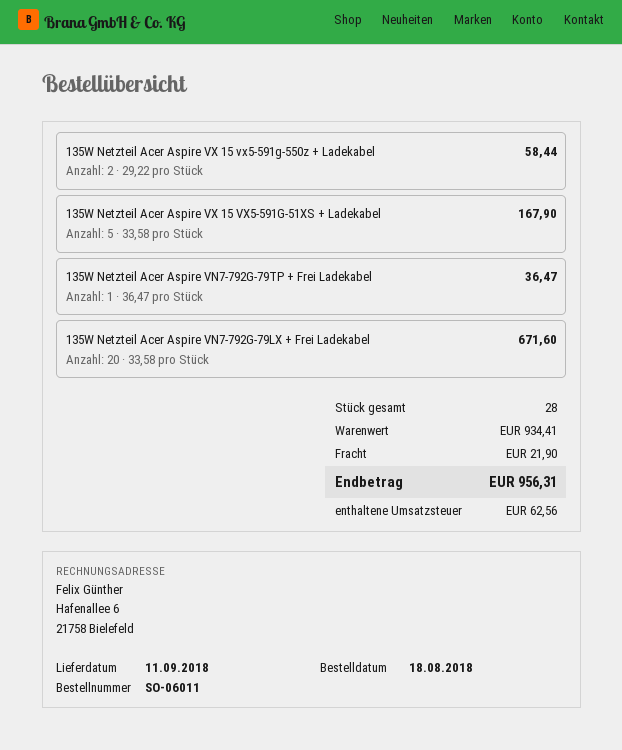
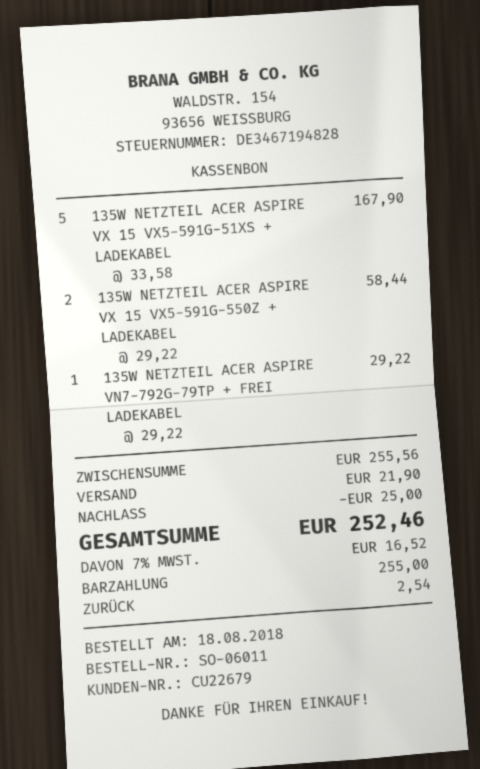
135W Netzteil Acer Aspire VN7-792G-79TP + Frei Ladekabel: 1 x 36.47 = 36.47 -> 1 x 29.22 = 29.22
135W Netzteil Acer Aspire VN7-792G-79LX + Frei Ladekabel: 20 x 33.58 = 671.60 -> none
subtotal: 934.41 -> 255.56
discount: none -> 25.00
tax: 62.56 -> 16.52
total: 956.31 -> 252.46

